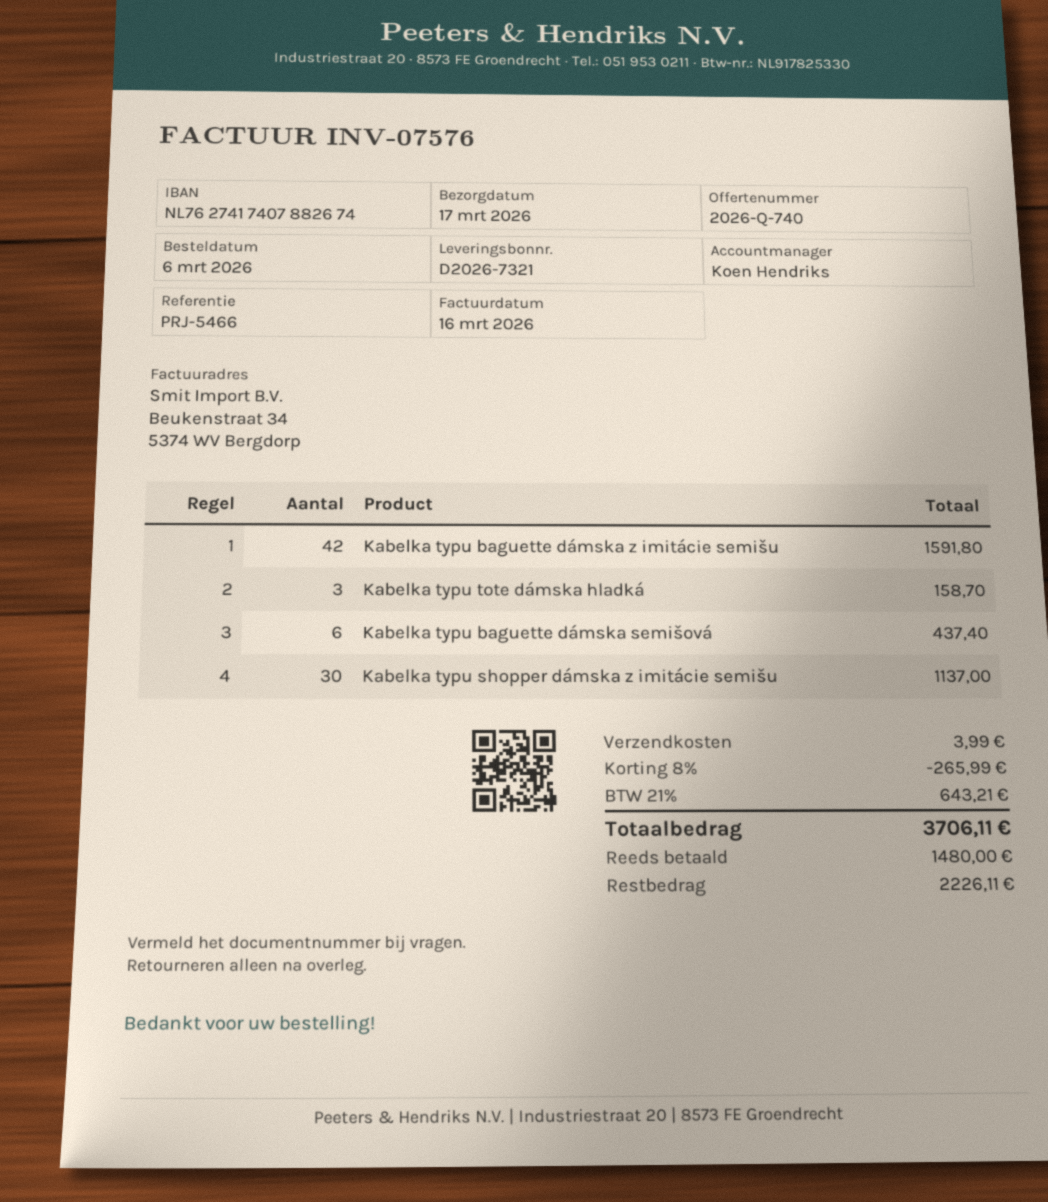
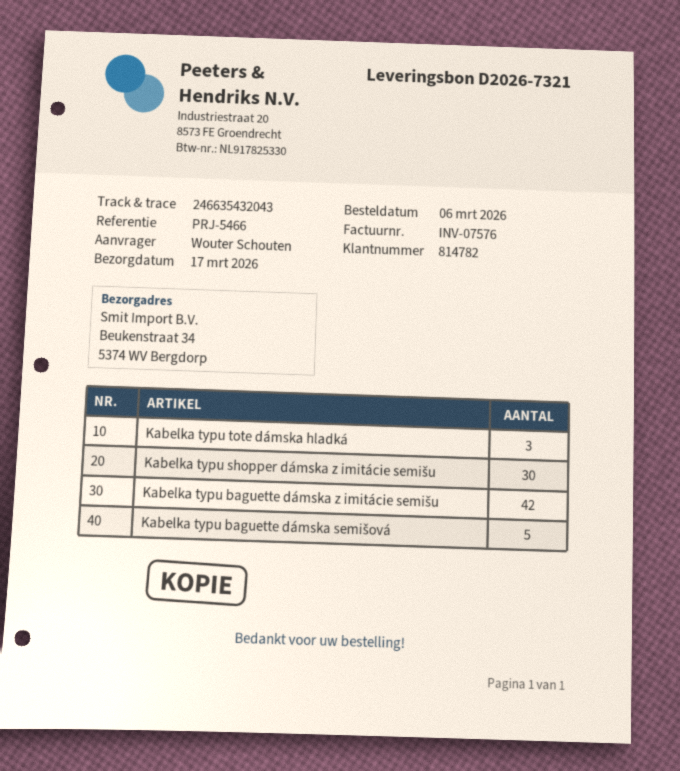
Kabelka typu baguette dámska semišová: 6 -> 5

